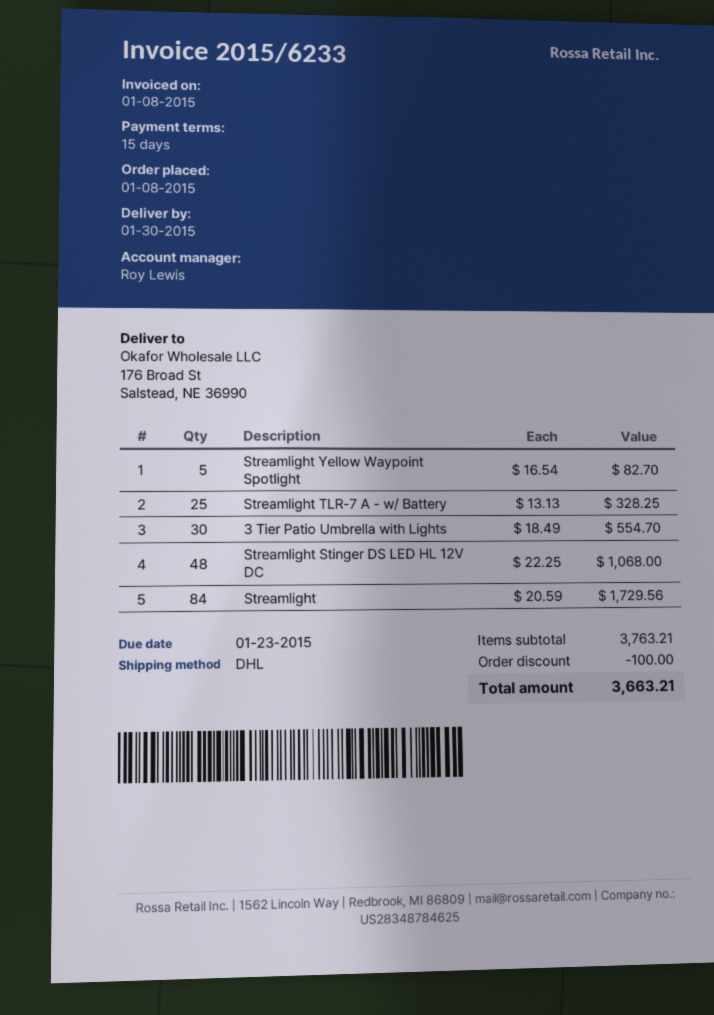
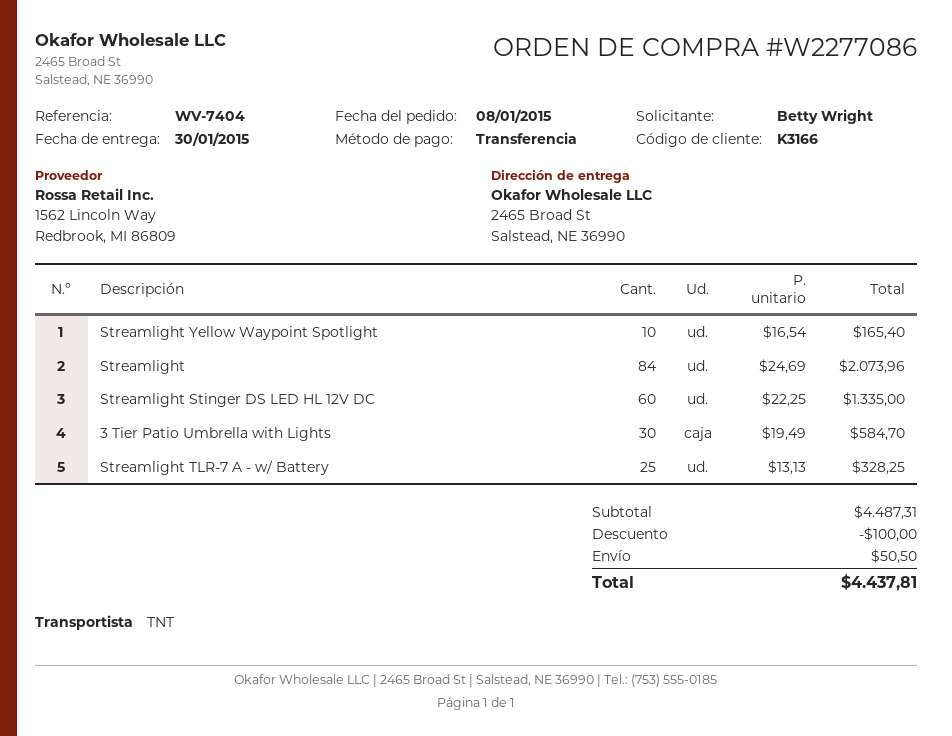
shipping method: DHL -> TNT
ship to: 176 Broad St, Salstead, NE 36990 -> 2465 Broad St, Salstead, NE 36990
Streamlight Yellow Waypoint Spotlight: 5 x 16.54 = 82.70 -> 10 x 16.54 = 165.40
3 Tier Patio Umbrella with Lights: 30 x 18.49 = 554.70 -> 30 x 19.49 = 584.70
Streamlight Stinger DS LED HL 12V DC: 48 x 22.25 = 1068.00 -> 60 x 22.25 = 1335.00
Streamlight: 84 x 20.59 = 1729.56 -> 84 x 24.69 = 2073.96
subtotal: 3763.21 -> 4487.31
shipping: none -> 50.50
total: 3663.21 -> 4437.81

